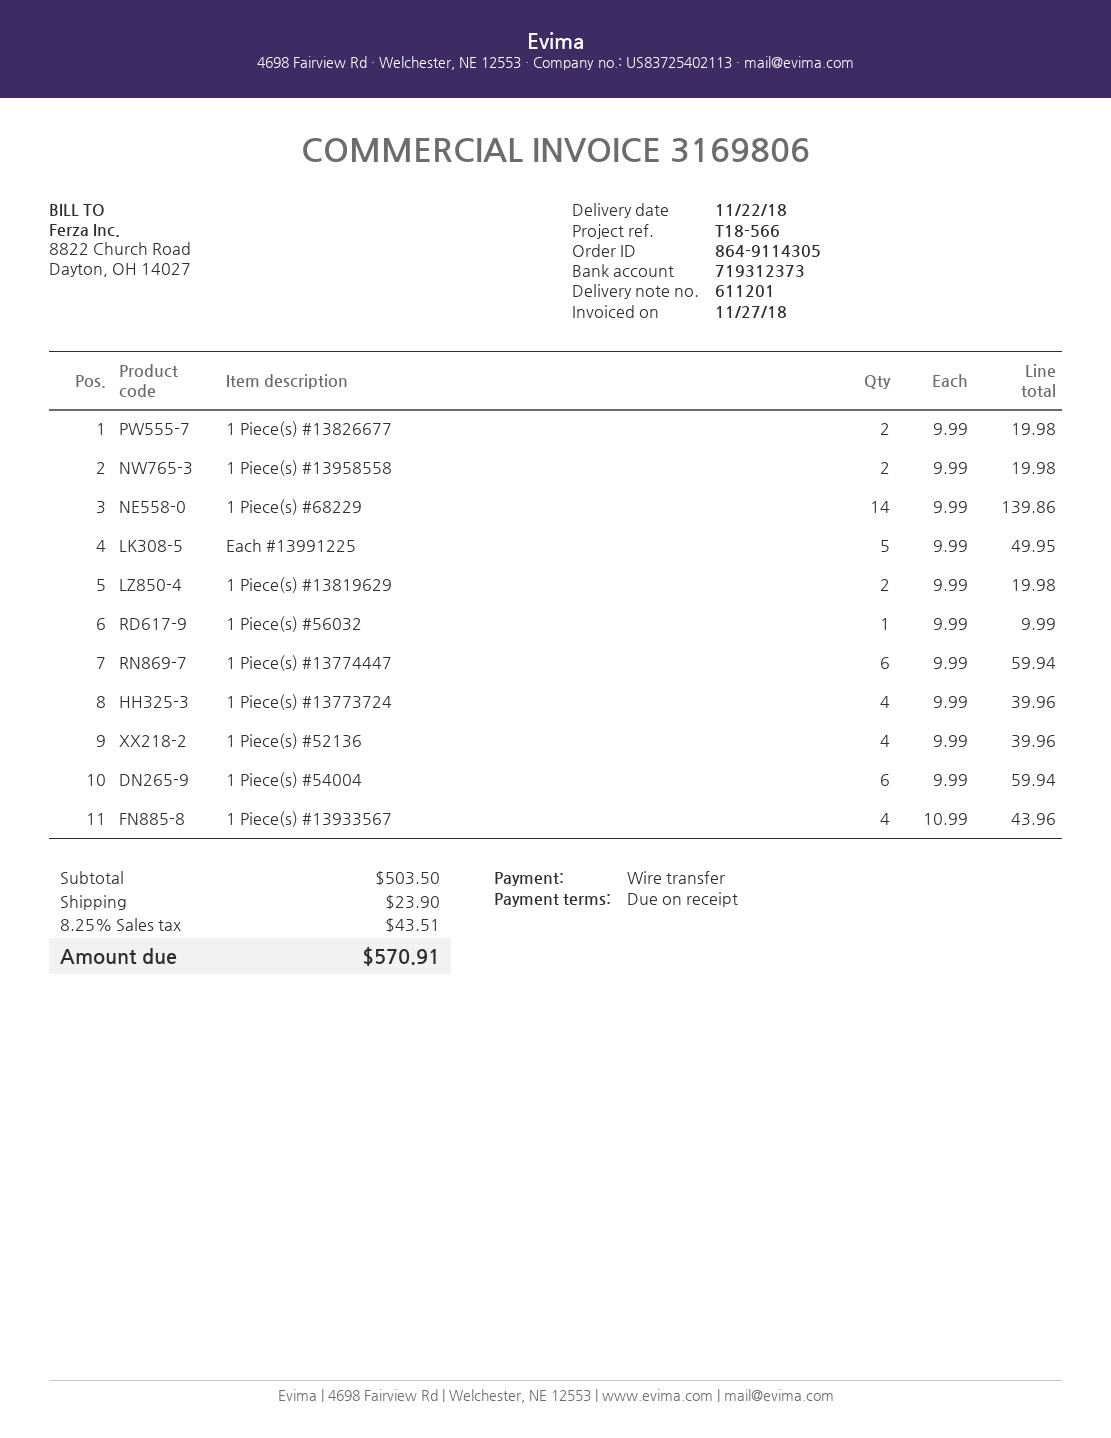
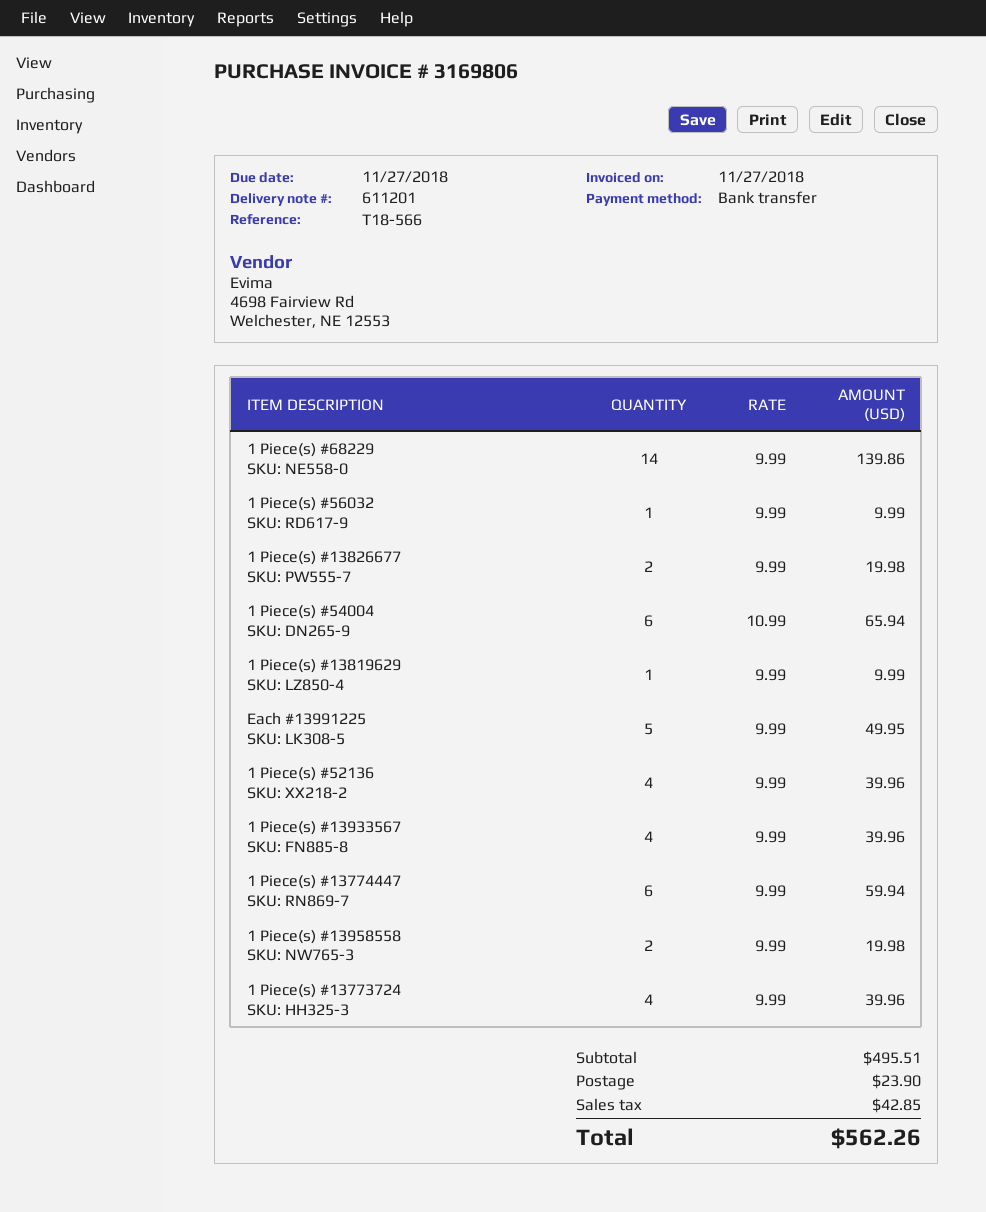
1 Piece(s) #13819629: 2 x 9.99 = 19.98 -> 1 x 9.99 = 9.99
1 Piece(s) #54004: 6 x 9.99 = 59.94 -> 6 x 10.99 = 65.94
1 Piece(s) #13933567: 4 x 10.99 = 43.96 -> 4 x 9.99 = 39.96
subtotal: 503.50 -> 495.51
tax: 43.51 -> 42.85
total: 570.91 -> 562.26

